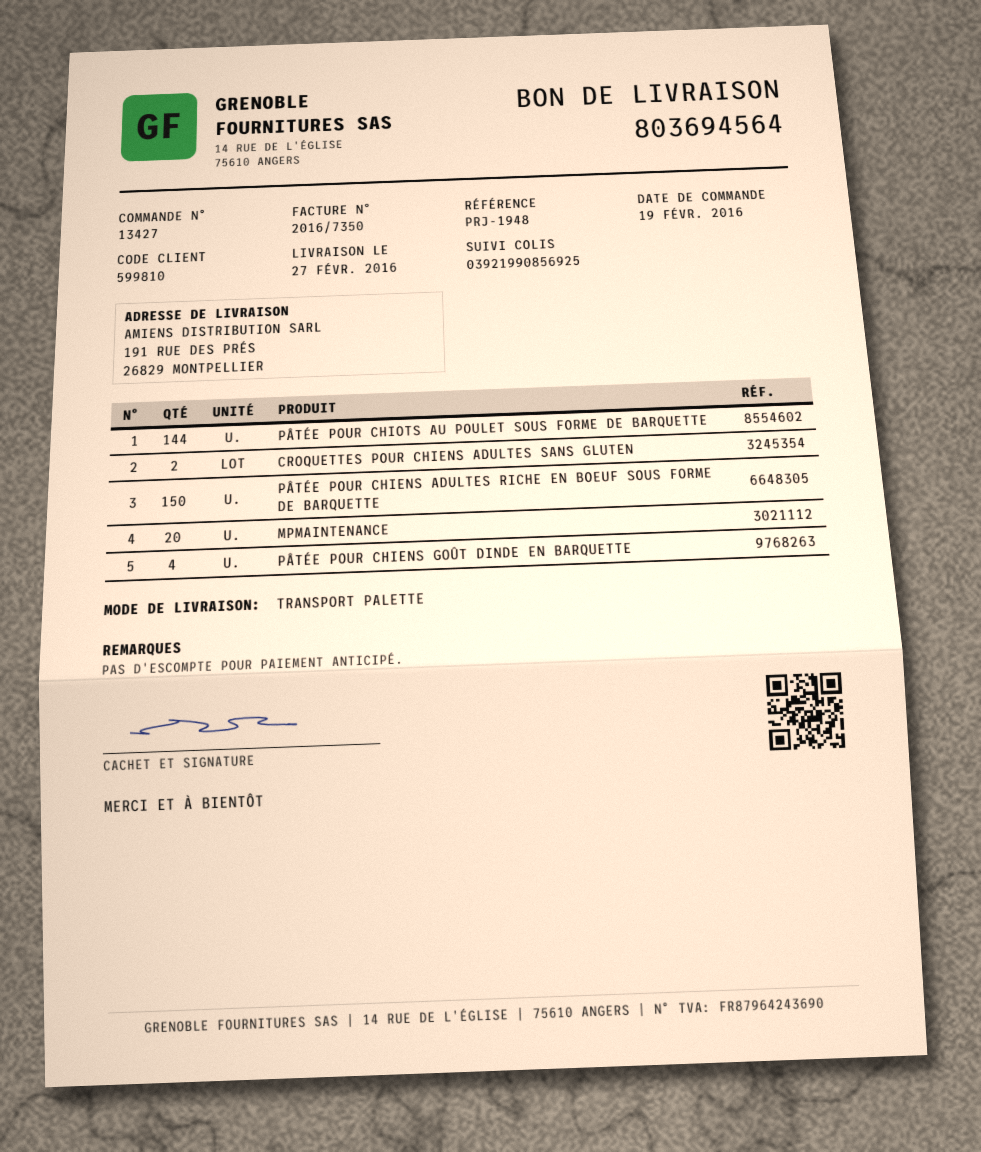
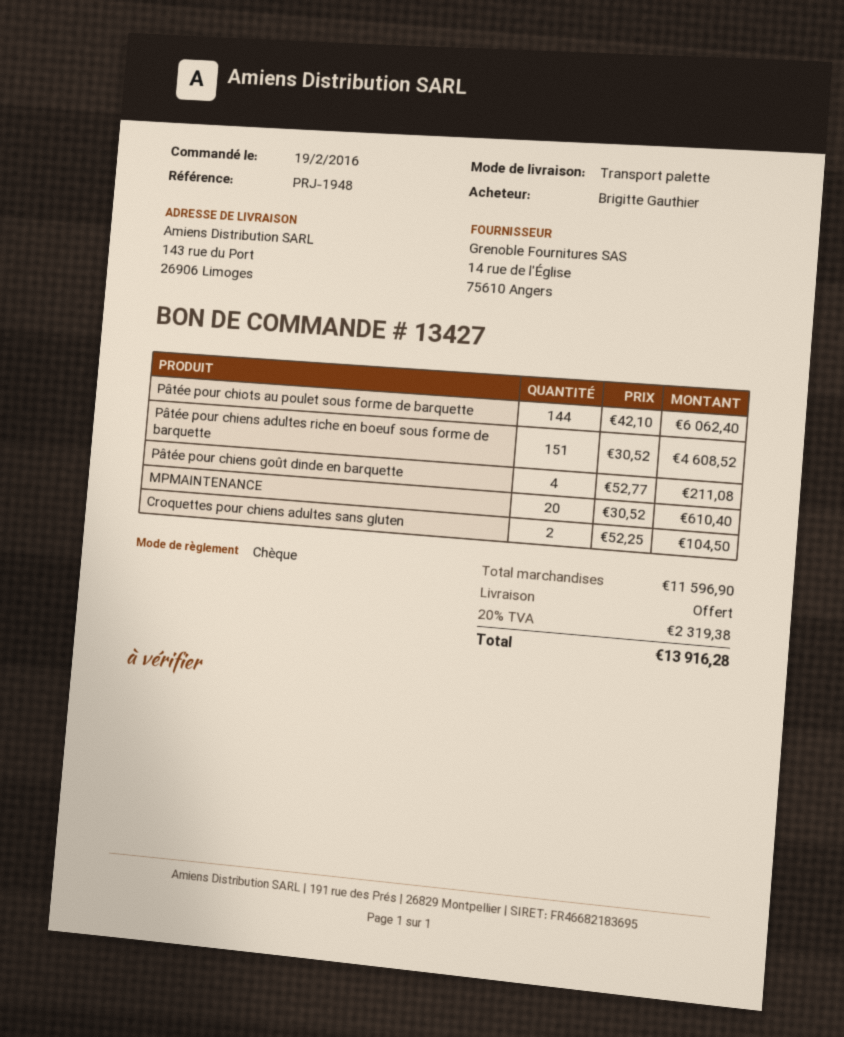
ship to: 191 RUE DES PRÉS, 26829 MONTPELLIER -> 143 rue du Port, 26906 Limoges
PÂTÉE POUR CHIENS ADULTES RICHE EN BOEUF SOUS FORME DE BARQUETTE: 150 -> 151

